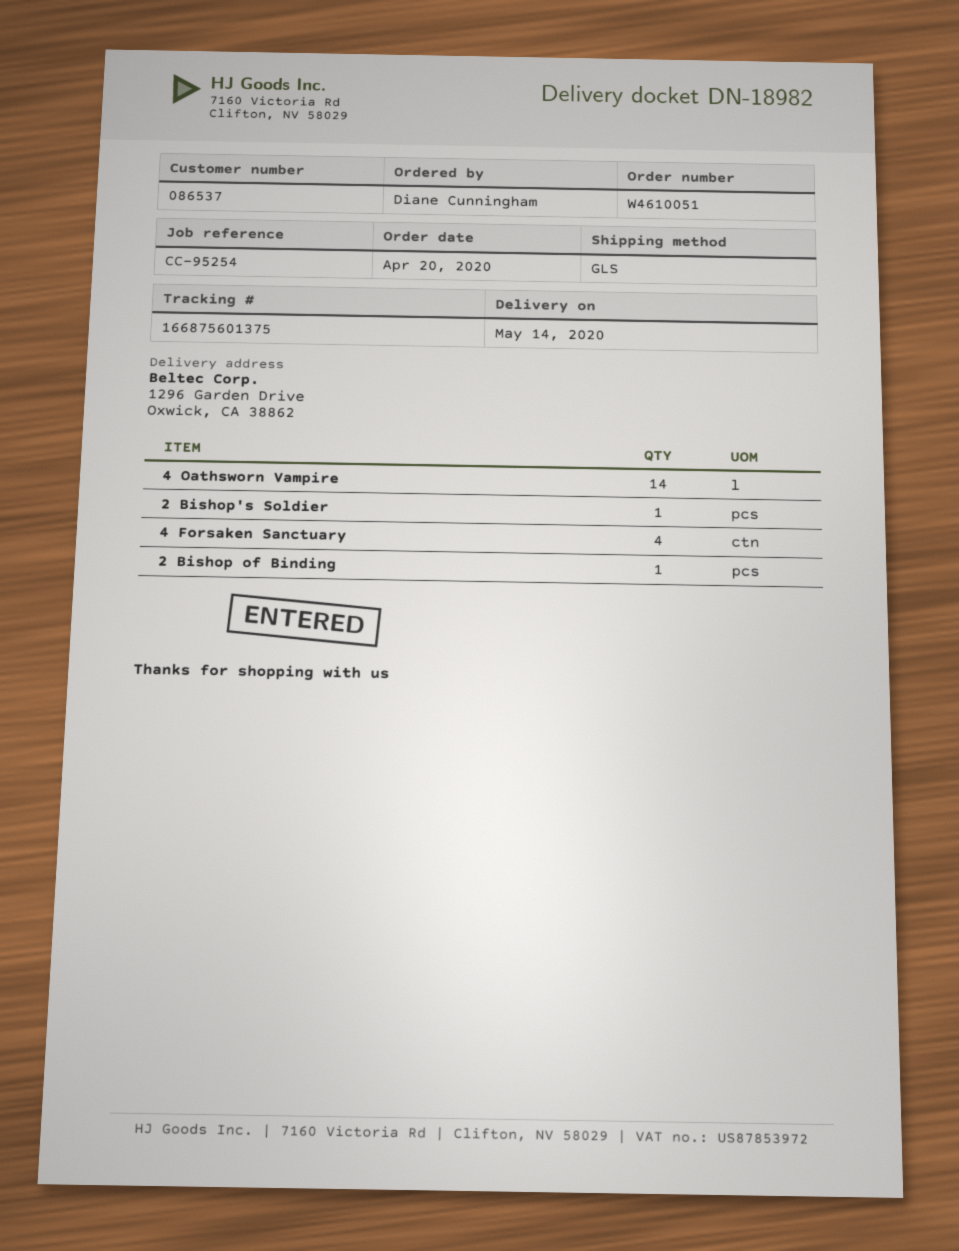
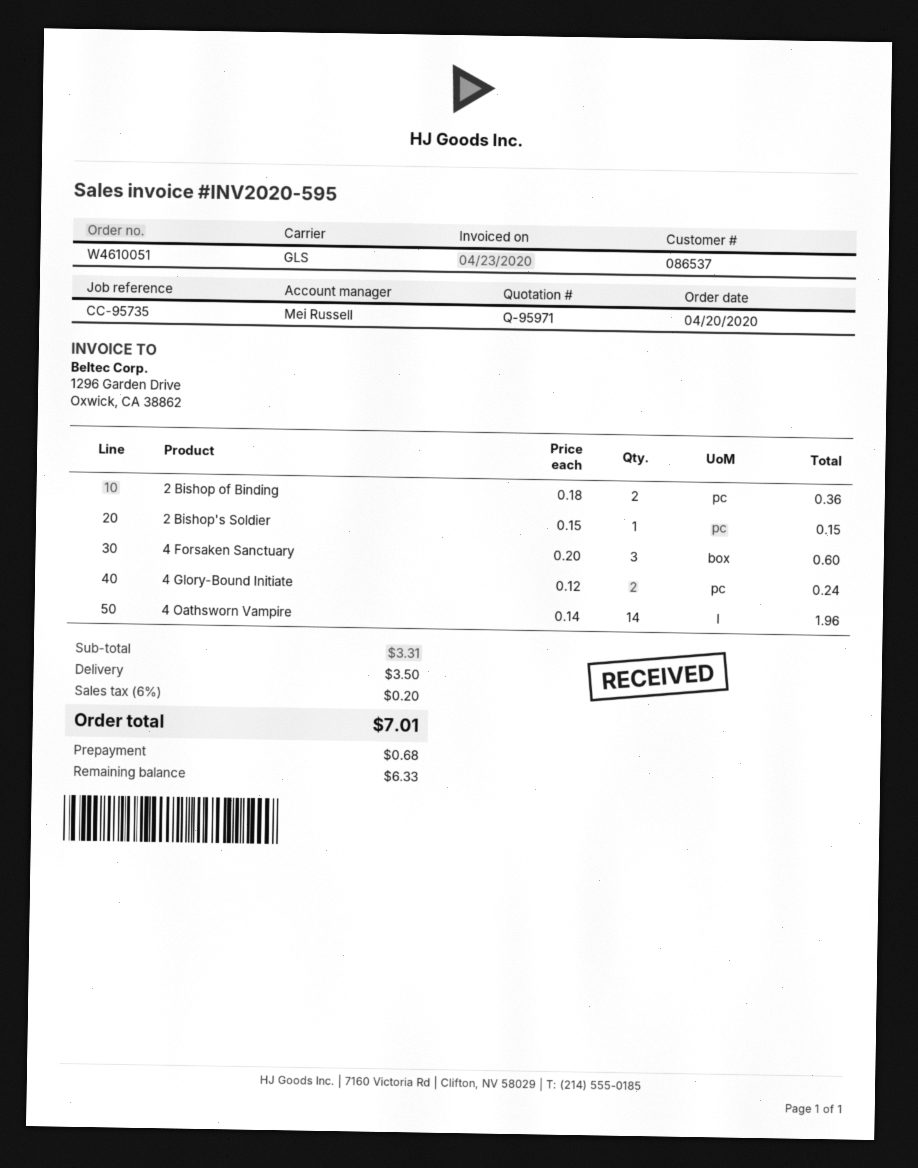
reference: CC-95254 -> CC-95735
4 Forsaken Sanctuary: 4 -> 3
2 Bishop of Binding: 1 -> 2
4 Glory-Bound Initiate: none -> 2

